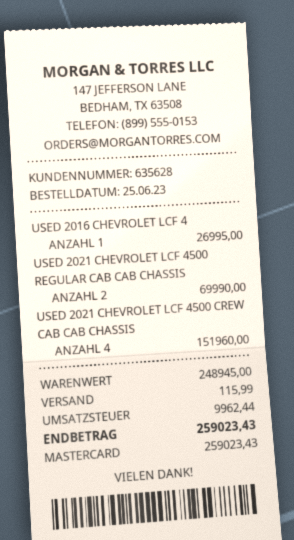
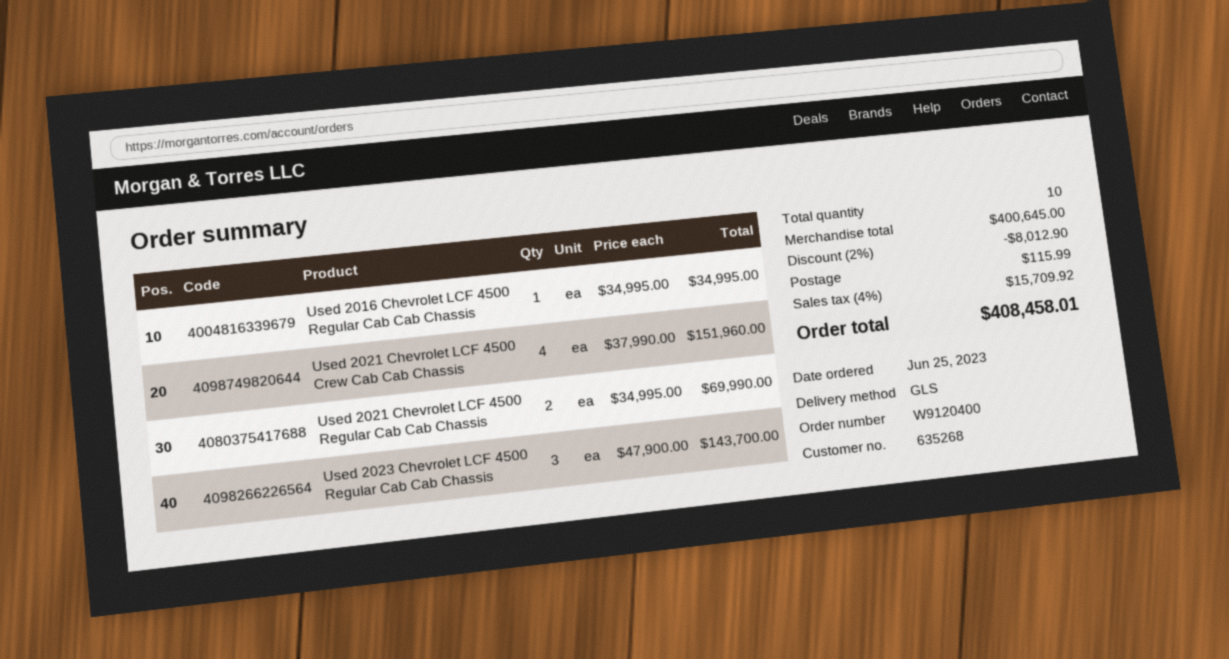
customer number: 635628 -> 635268
USED 2016 CHEVROLET LCF 4: 1 for 26995.00 -> 1 for 34995.00
Used 2023 Chevrolet LCF 4500 Regular Cab Cab Chassis: none -> 3 for 143700.00
subtotal: 248945.00 -> 400645.00
discount: none -> 2% = 8012.90
tax: 9962.44 -> 15709.92
total: 259023.43 -> 408458.01

